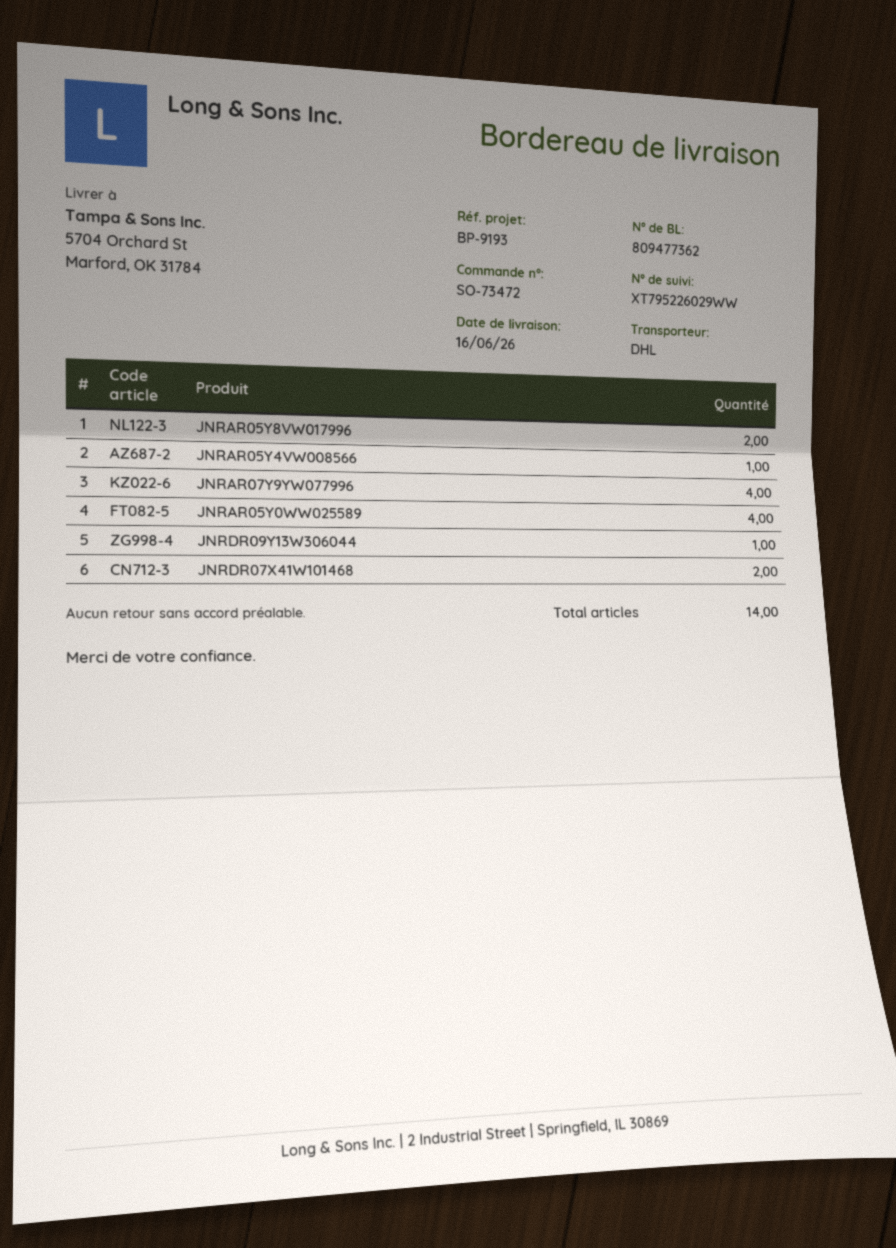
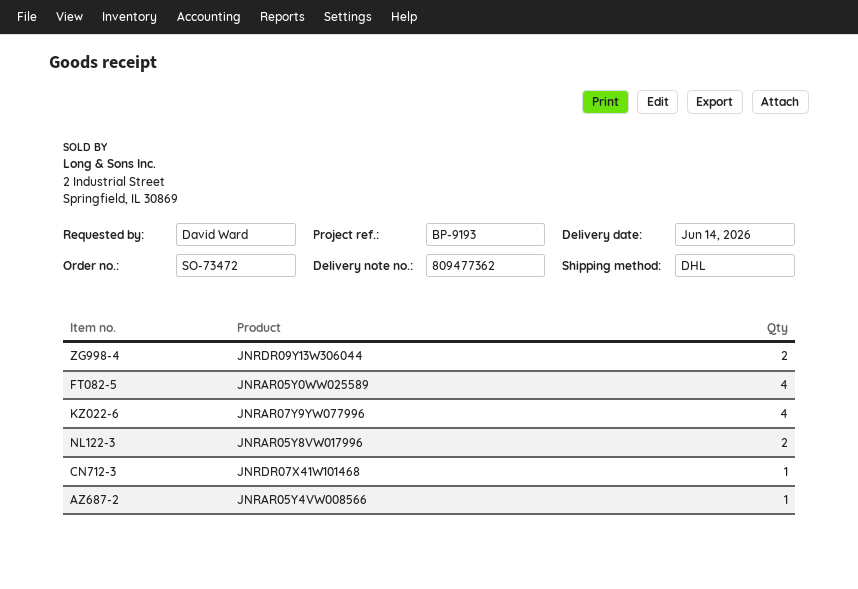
delivery date: 2026-06-16 -> 2026-06-14
JNRDR09Y13W306044: 1 -> 2
JNRDR07X41W101468: 2 -> 1

